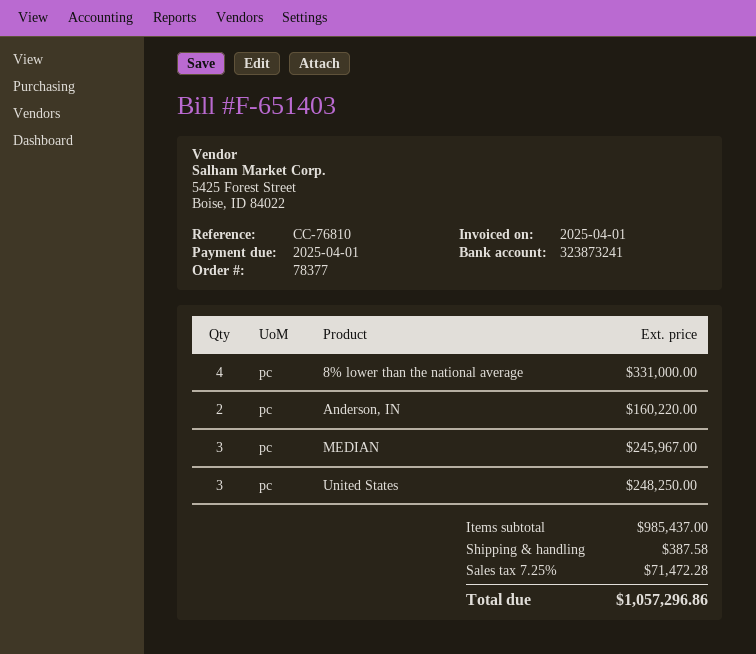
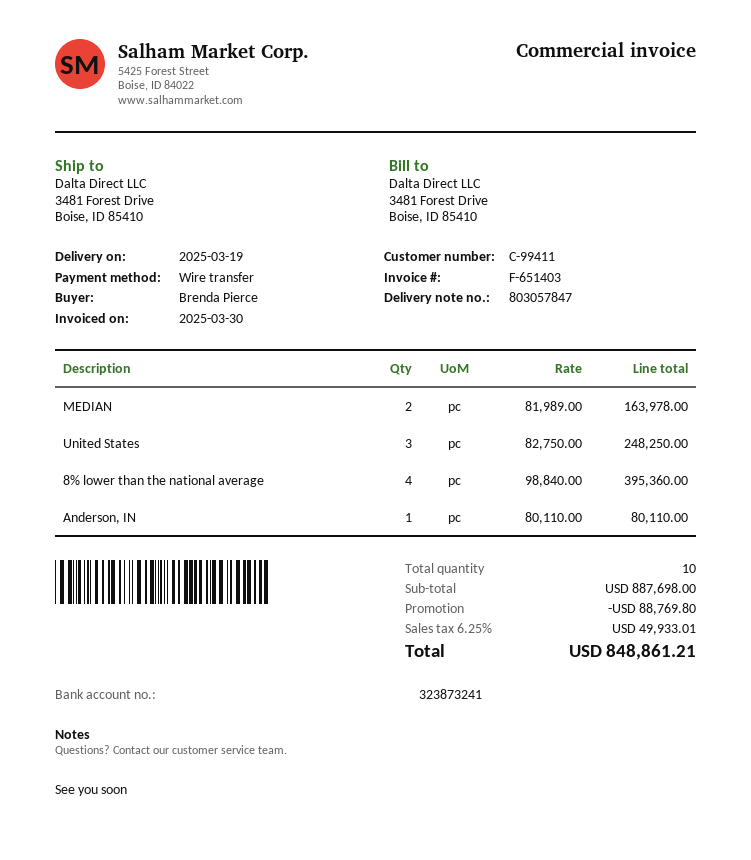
invoice date: 2025-04-01 -> 2025-03-30
8% lower than the national average: 4 for 331000.00 -> 4 for 395360.00
Anderson, IN: 2 for 160220.00 -> 1 for 80110.00
MEDIAN: 3 for 245967.00 -> 2 for 163978.00
subtotal: 985437.00 -> 887698.00
discount: none -> 88769.80
shipping: 387.58 -> none
tax: 7.25% = 71472.28 -> 6.25% = 49933.01
total: 1057296.86 -> 848861.21

